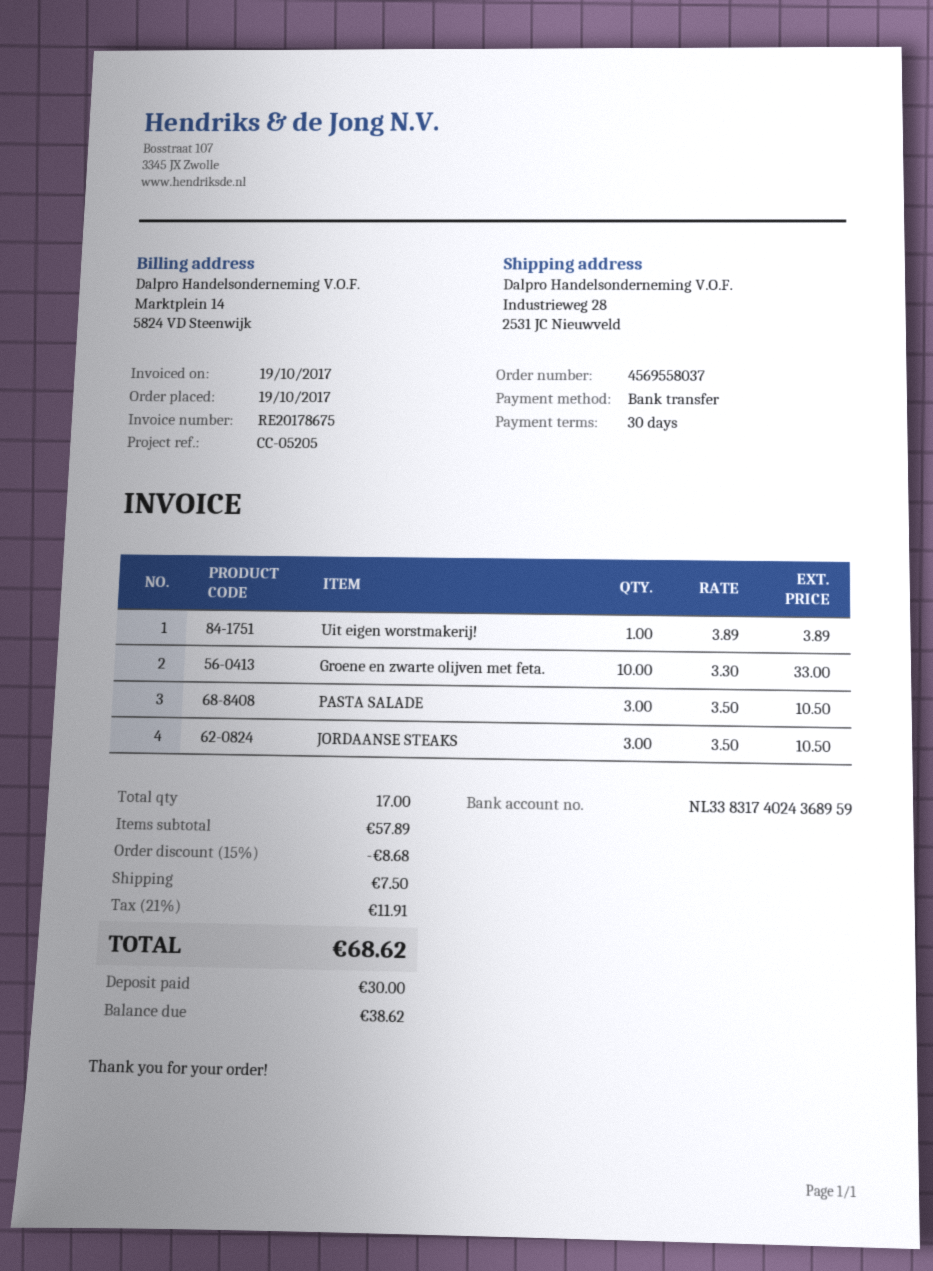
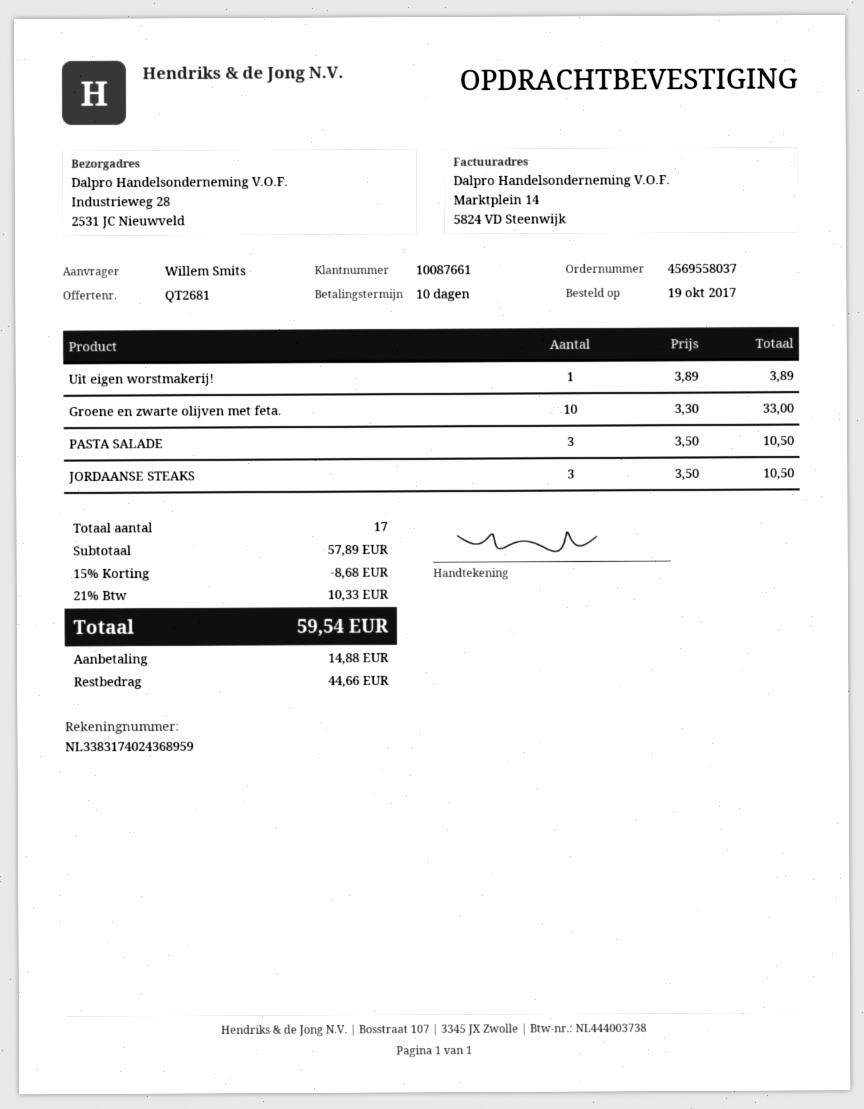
payment terms: 30 days -> 10 days
shipping: 7.50 -> none
tax: 21% = 11.91 -> 21% = 10.33
total: 68.62 -> 59.54
deposit: 30.00 -> 14.88
balance: 38.62 -> 44.66

